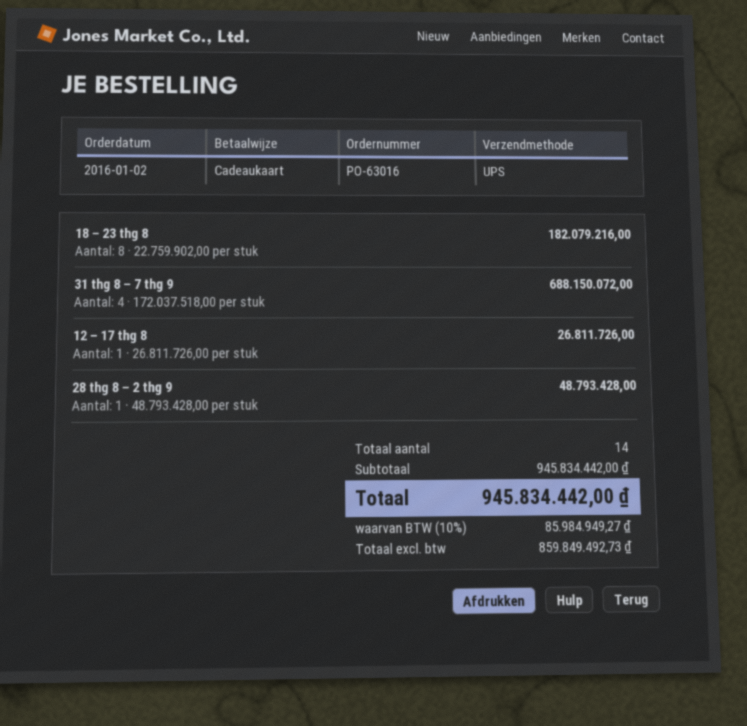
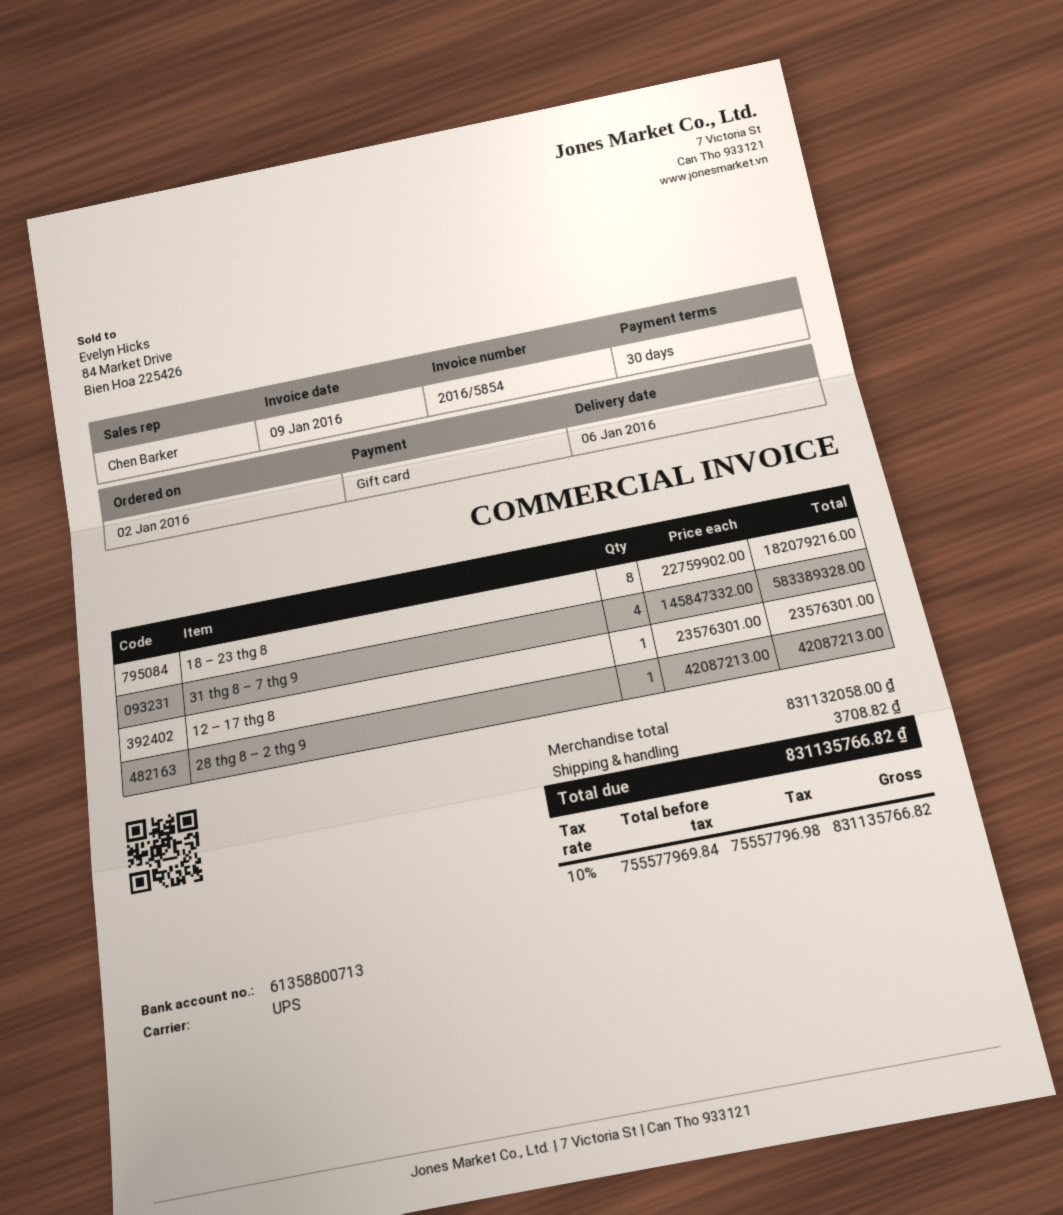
31 thg 8 – 7 thg 9: 4 x 172037518.00 = 688150072.00 -> 4 x 145847332.00 = 583389328.00
12 – 17 thg 8: 1 x 26811726.00 = 26811726.00 -> 1 x 23576301.00 = 23576301.00
28 thg 8 – 2 thg 9: 1 x 48793428.00 = 48793428.00 -> 1 x 42087213.00 = 42087213.00
subtotal: 945834442.00 -> 831132058.00
shipping: none -> 3708.82
net: 859849492.73 -> 755577969.84
tax: 10% = 85984949.27 -> 10% = 75557796.98
total: 945834442.00 -> 831135766.82

